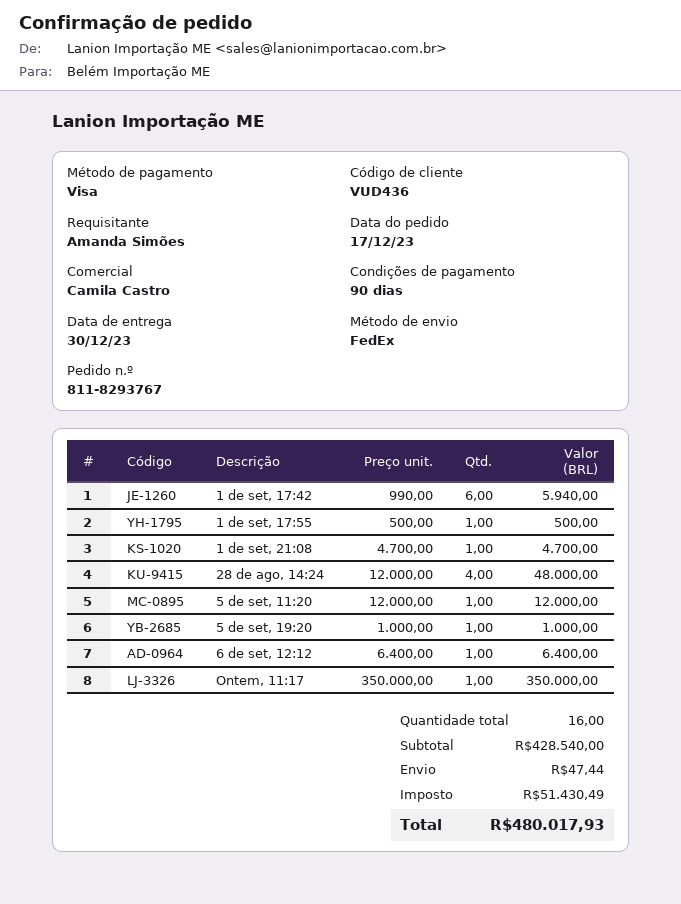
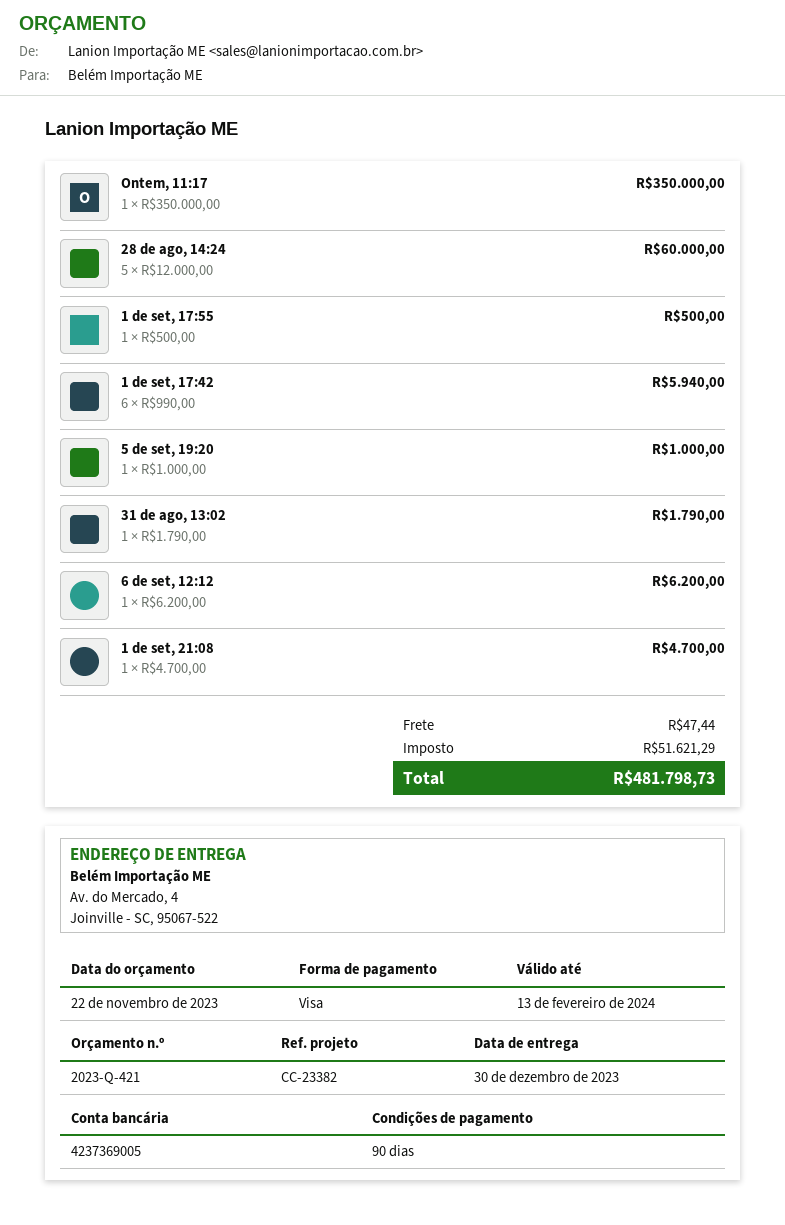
28 de ago, 14:24: 4 x 12000.00 = 48000.00 -> 5 x 12000.00 = 60000.00
5 de set, 11:20: 1 x 12000.00 = 12000.00 -> none
6 de set, 12:12: 1 x 6400.00 = 6400.00 -> 1 x 6200.00 = 6200.00
31 de ago, 13:02: none -> 1 x 1790.00 = 1790.00
tax: 51430.49 -> 51621.29
total: 480017.93 -> 481798.73

